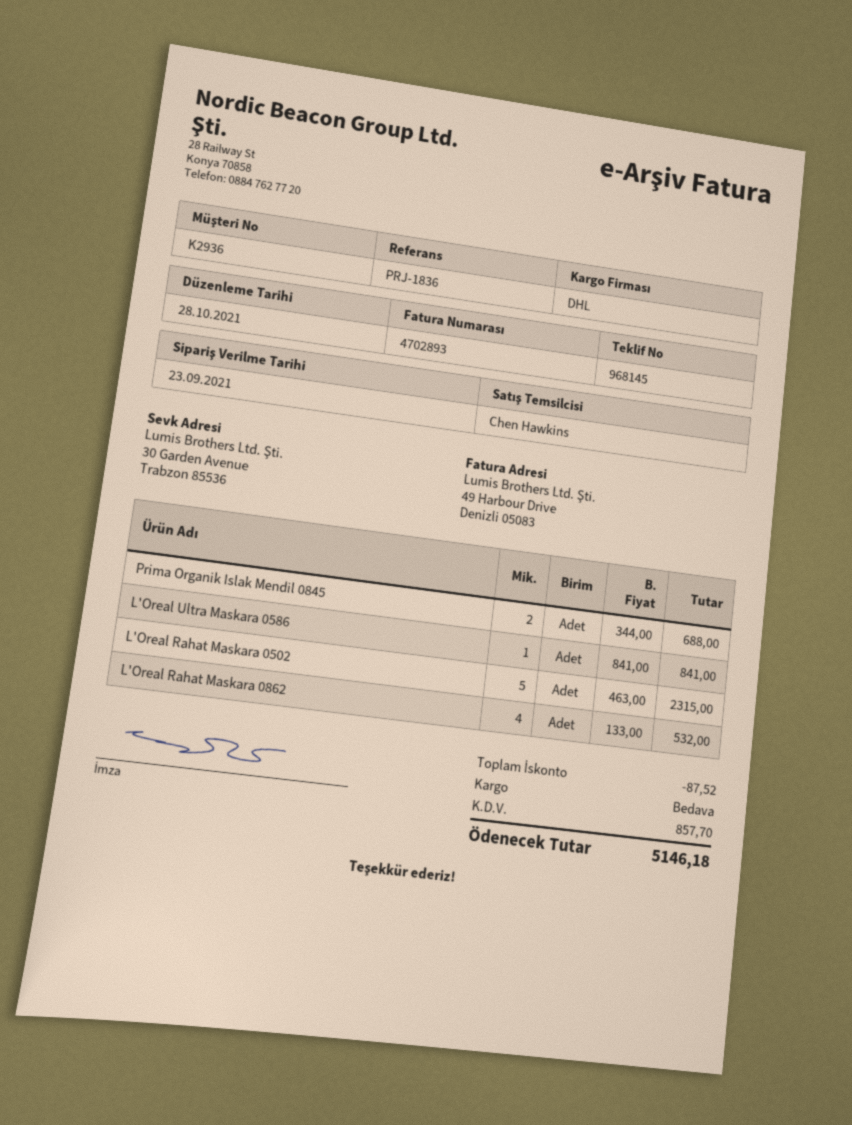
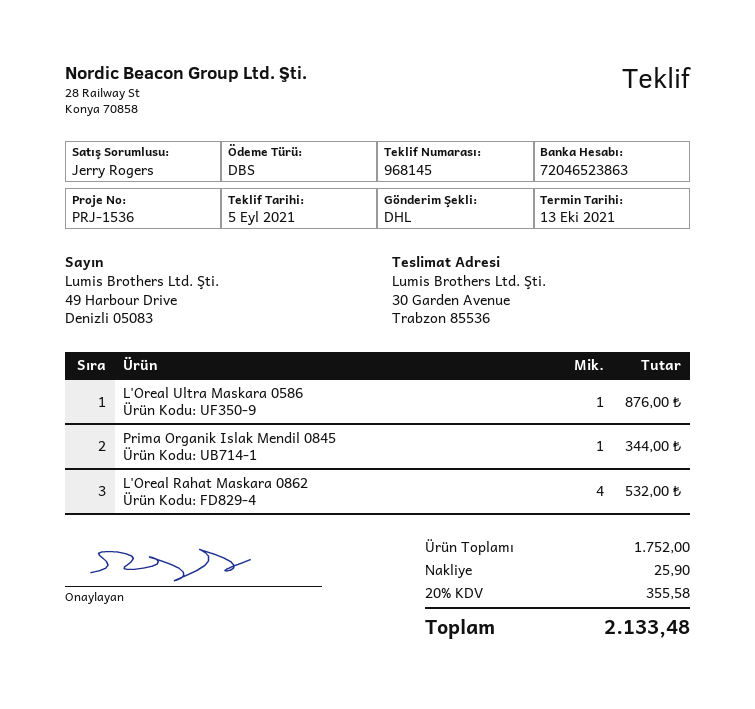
reference: PRJ-1836 -> PRJ-1536
sales rep: Chen Hawkins -> Jerry Rogers
Prima Organik Islak Mendil 0845: 2 for 688.00 -> 1 for 344.00
L'Oreal Ultra Maskara 0586: 1 for 841.00 -> 1 for 876.00
L'Oreal Rahat Maskara 0502: 5 for 2315.00 -> none
discount: 87.52 -> none
shipping: 0.00 -> 25.90
tax: 857.70 -> 355.58
total: 5146.18 -> 2133.48

